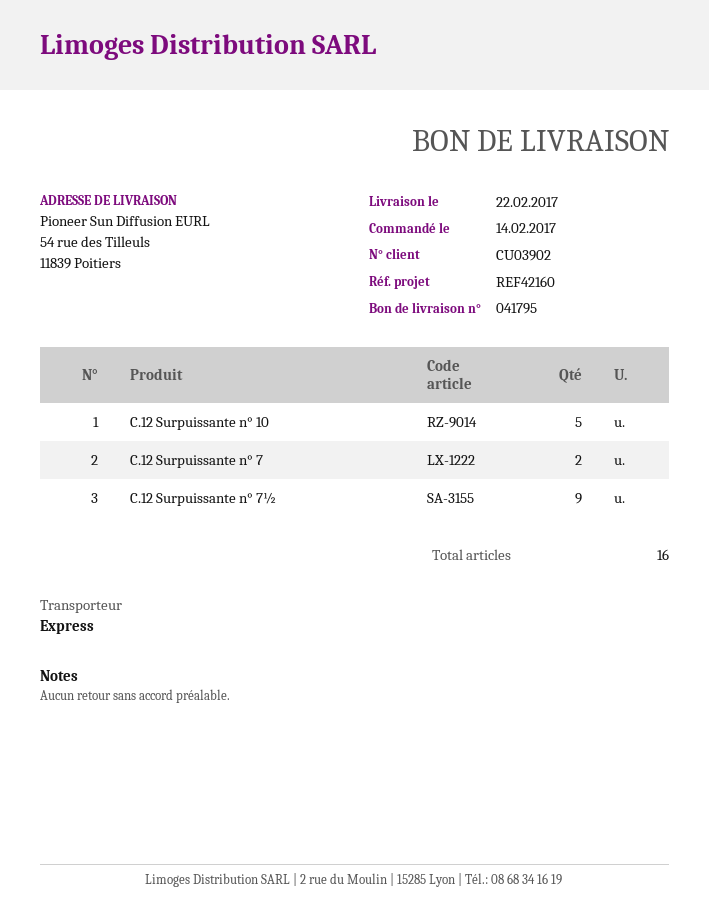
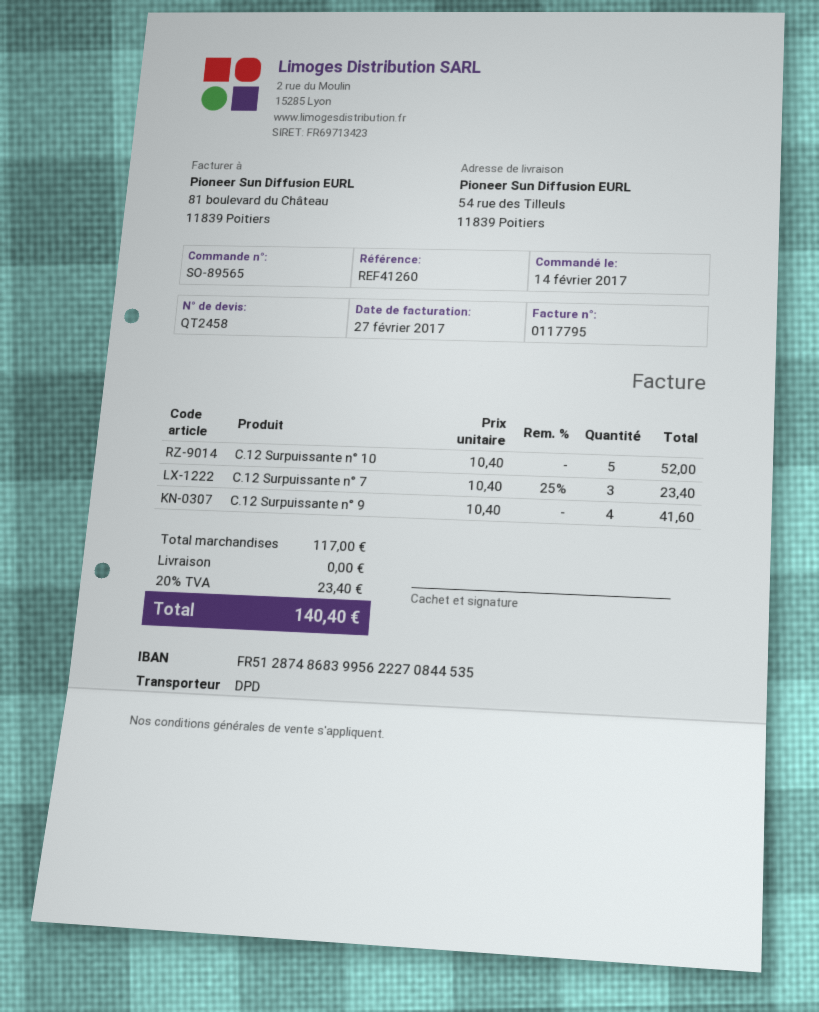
reference: REF42160 -> REF41260
shipping method: express -> DPD
C.12 Surpuissante n° 7: 2 -> 3
C.12 Surpuissante n° 7½: 9 -> none
C.12 Surpuissante n° 9: none -> 4

